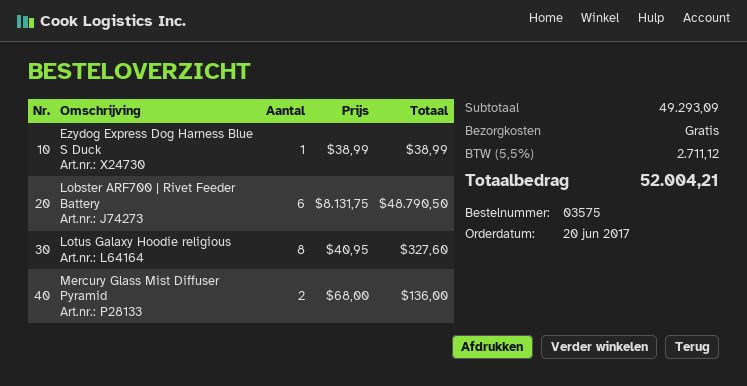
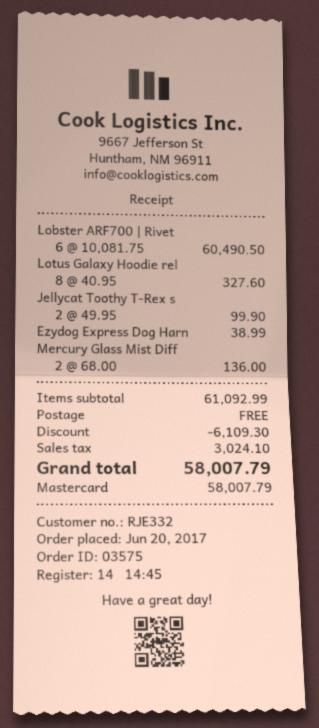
Lobster ARF700 | Rivet Feeder Battery: 6 x 8131.75 = 48790.50 -> 6 x 10081.75 = 60490.50
Jellycat Toothy T-Rex s: none -> 2 x 49.95 = 99.90
subtotal: 49293.09 -> 61092.99
discount: none -> 6109.30
tax: 2711.12 -> 3024.10
total: 52004.21 -> 58007.79

